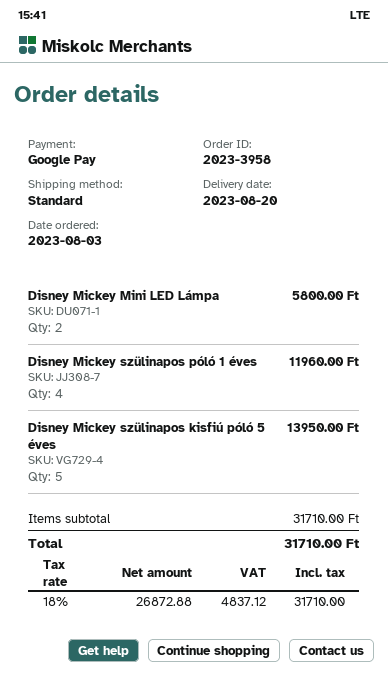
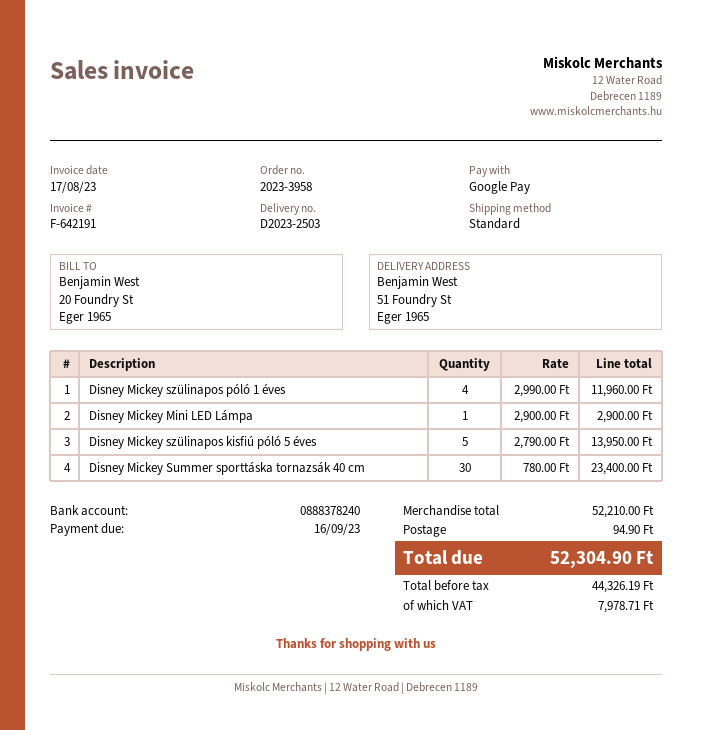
Disney Mickey Mini LED Lámpa: 2 for 5800.00 -> 1 for 2900.00
Disney Mickey Summer sporttáska tornazsák 40 cm: none -> 30 for 23400.00
subtotal: 31710.00 -> 52210.00
shipping: none -> 94.90
net: 26872.88 -> 44326.19
tax: 4837.12 -> 7978.71
total: 31710.00 -> 52304.90

